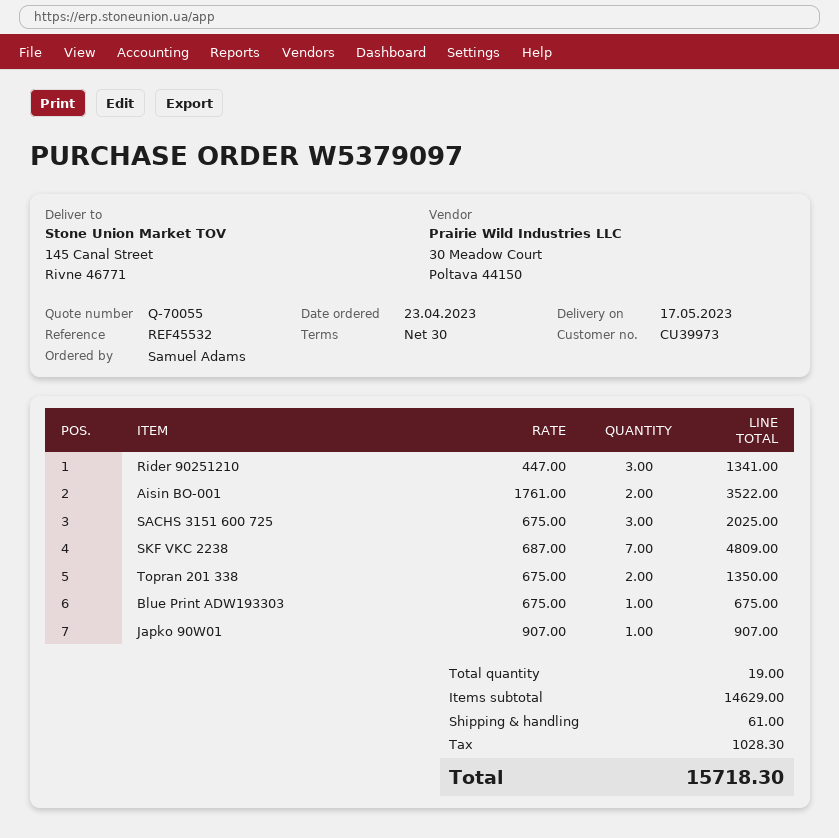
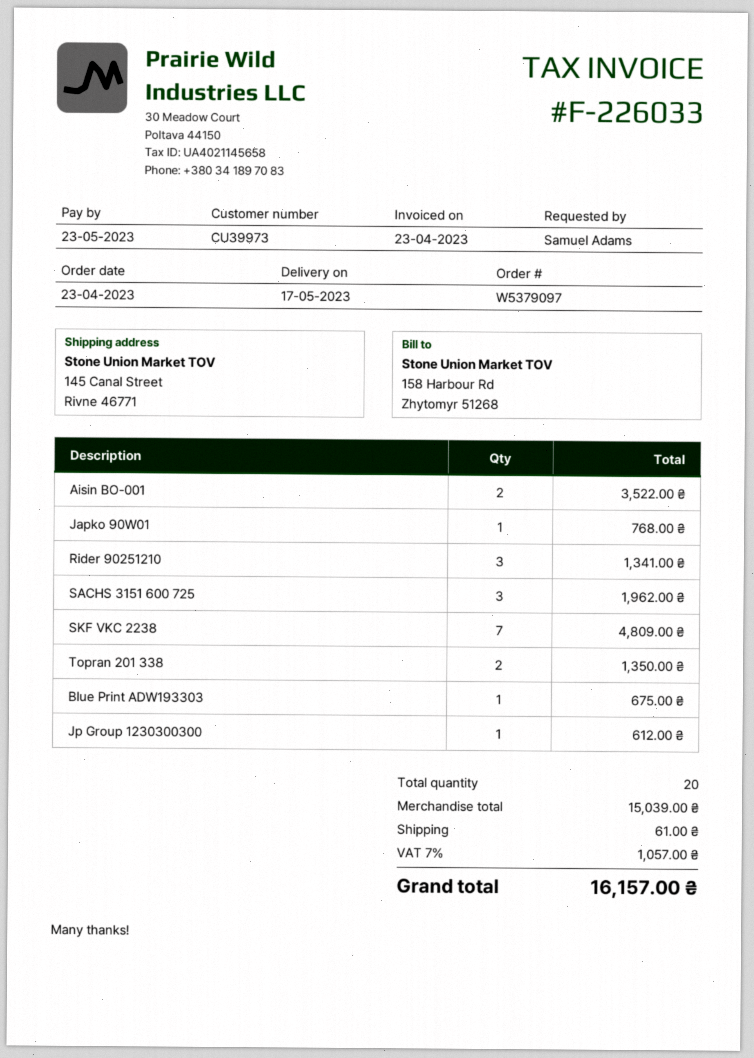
SACHS 3151 600 725: 3 for 2025.00 -> 3 for 1962.00
Japko 90W01: 1 for 907.00 -> 1 for 768.00
Jp Group 1230300300: none -> 1 for 612.00
total quantity: 19 -> 20
subtotal: 14629.00 -> 15039.00
tax: 1028.30 -> 1057.00
total: 15718.30 -> 16157.00

